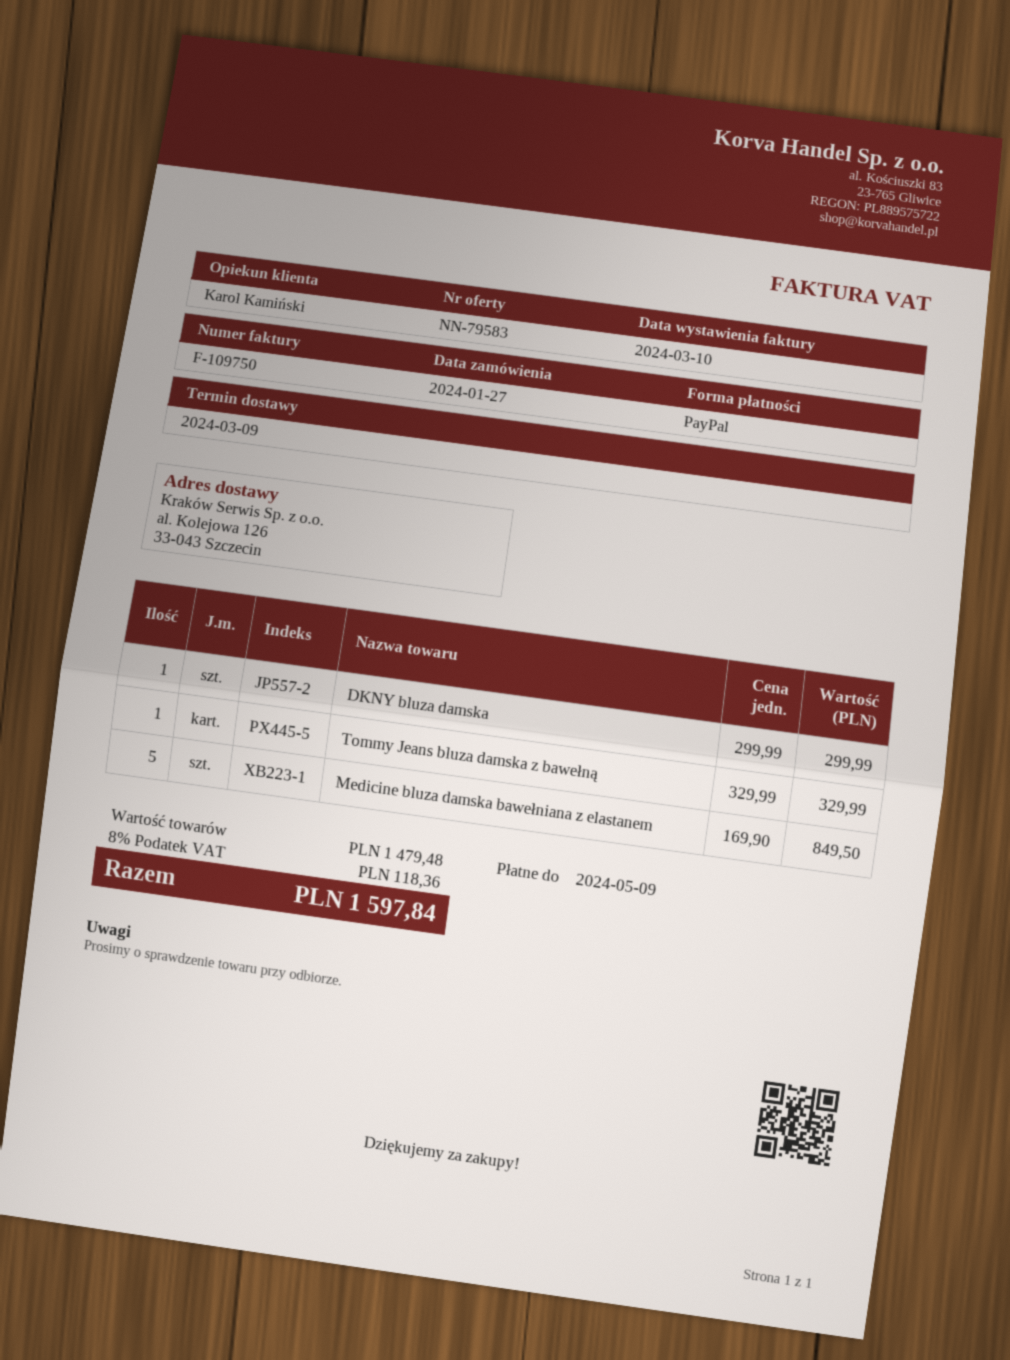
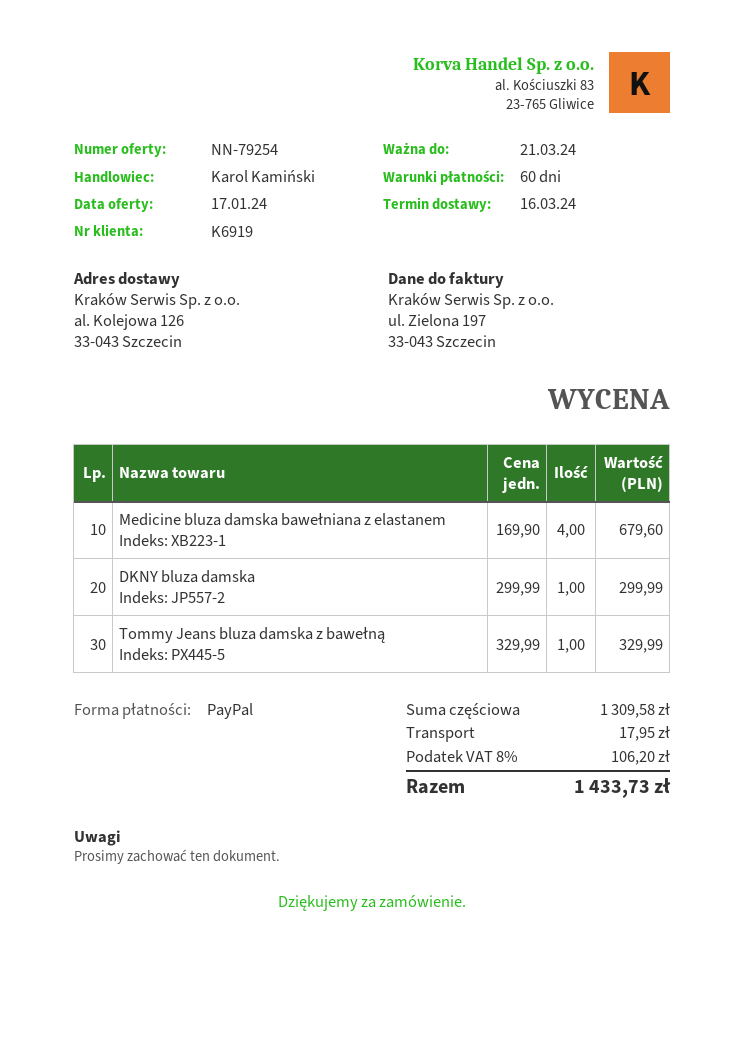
quote number: NN-79583 -> NN-79254
delivery date: 2024-03-09 -> 2024-03-16
Medicine bluza damska bawełniana z elastanem: 5 x 169.90 = 849.50 -> 4 x 169.90 = 679.60
subtotal: 1479.48 -> 1309.58
shipping: none -> 17.95
tax: 8% = 118.36 -> 8% = 106.20
total: 1597.84 -> 1433.73

